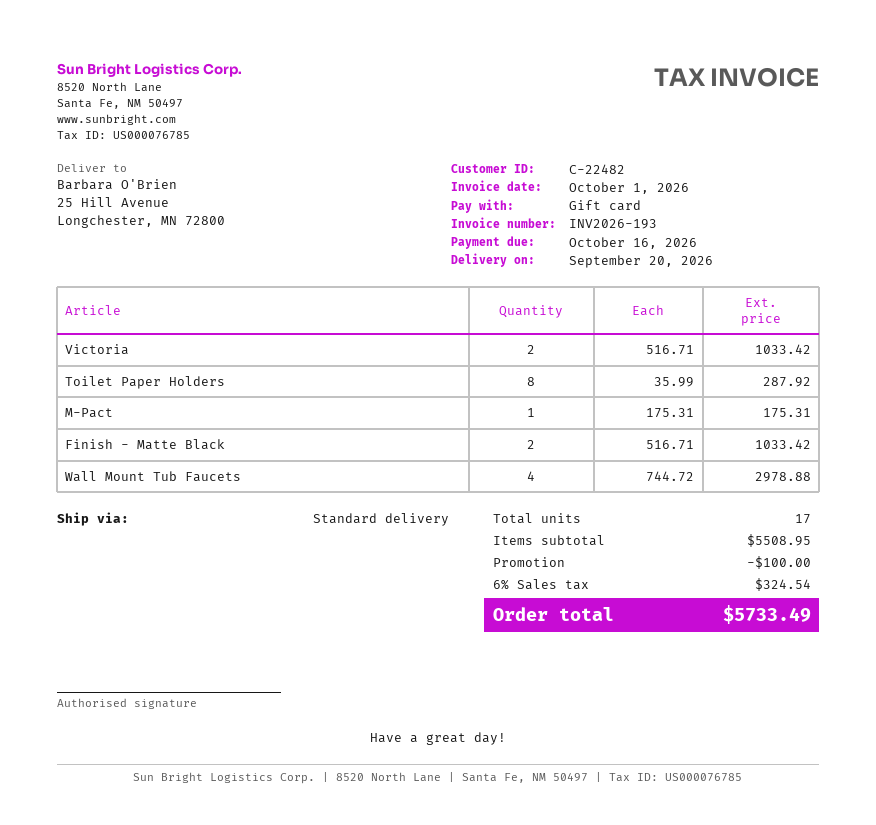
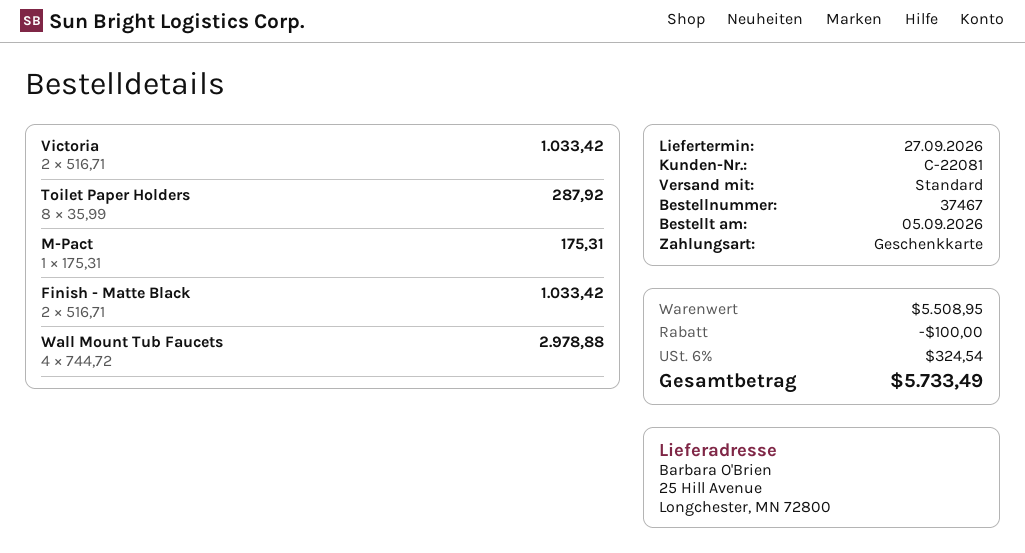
delivery date: 2026-09-20 -> 2026-09-27
customer number: C-22482 -> C-22081

